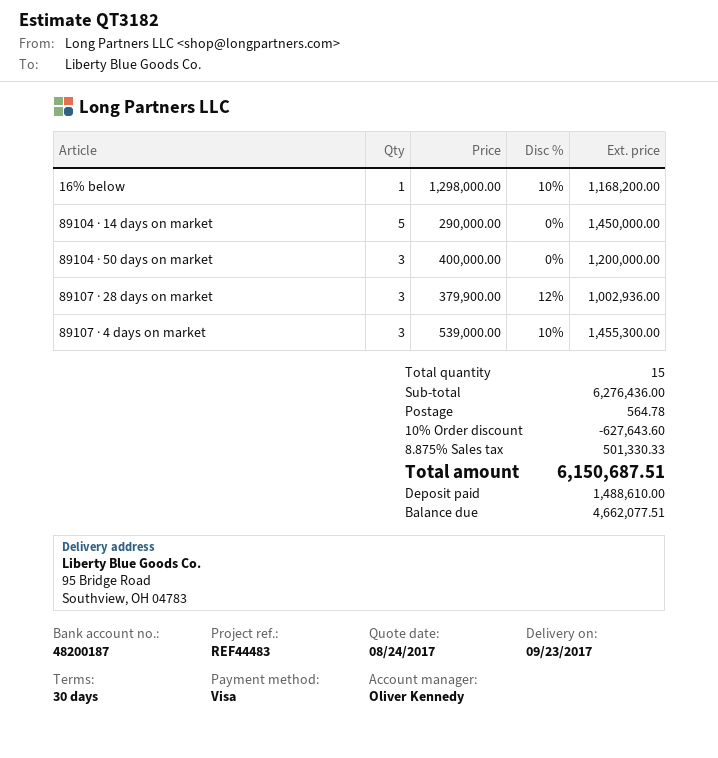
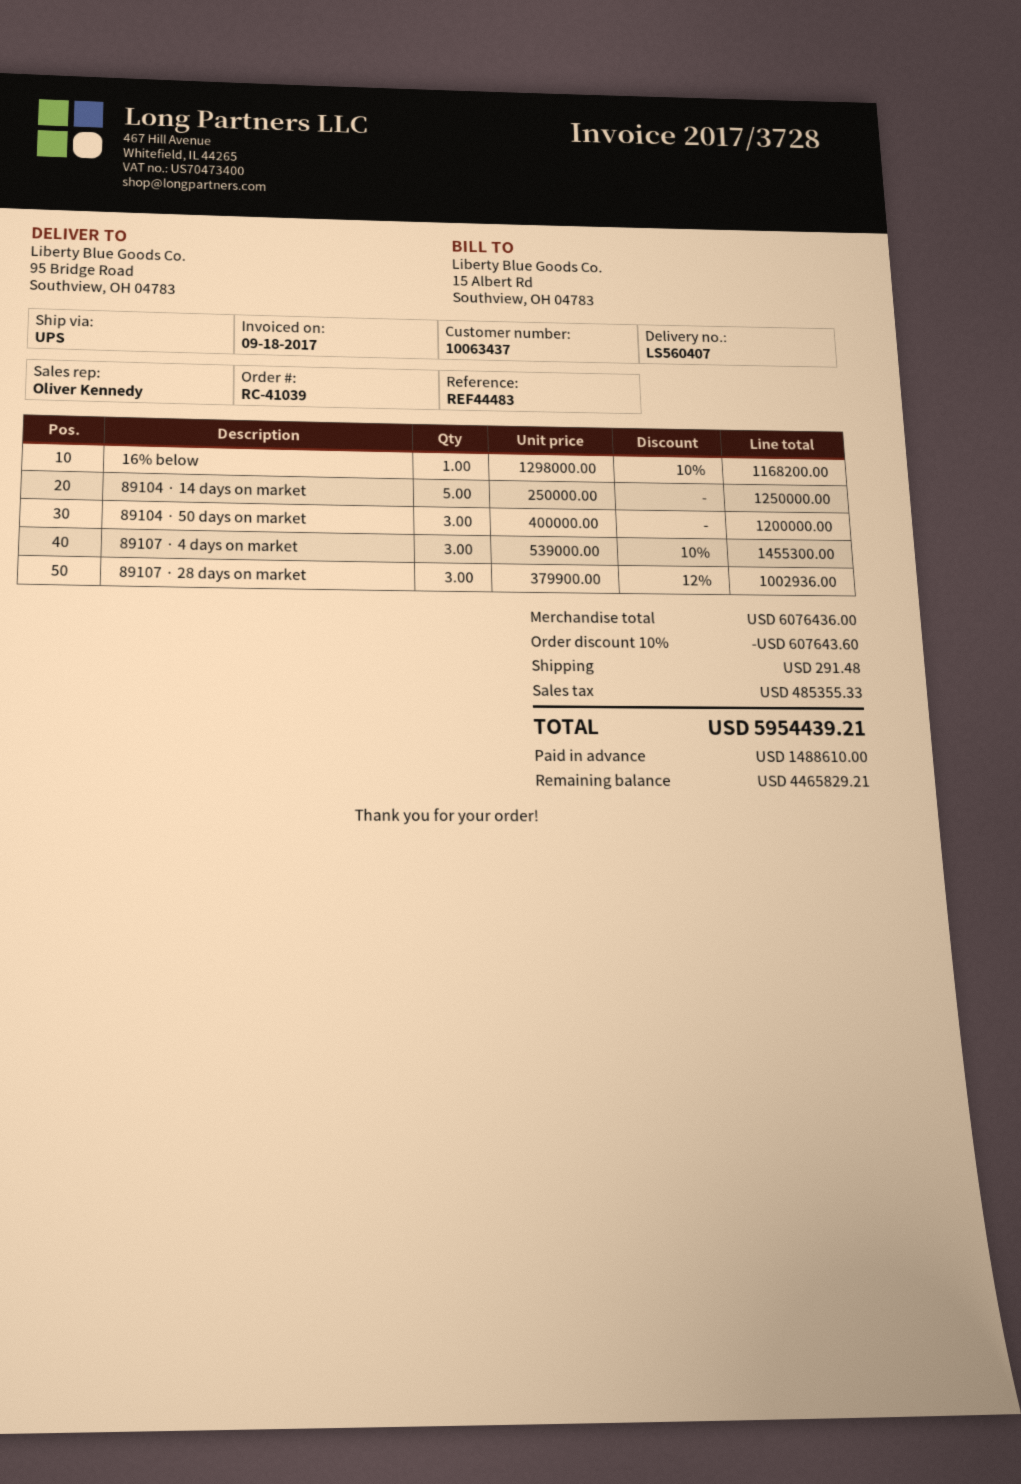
89104 · 14 days on market: 5 x 290000.00 = 1450000.00 -> 5 x 250000.00 = 1250000.00
subtotal: 6276436.00 -> 6076436.00
discount: 10% = 627643.60 -> 10% = 607643.60
shipping: 564.78 -> 291.48
tax: 501330.33 -> 485355.33
total: 6150687.51 -> 5954439.21
balance: 4662077.51 -> 4465829.21

